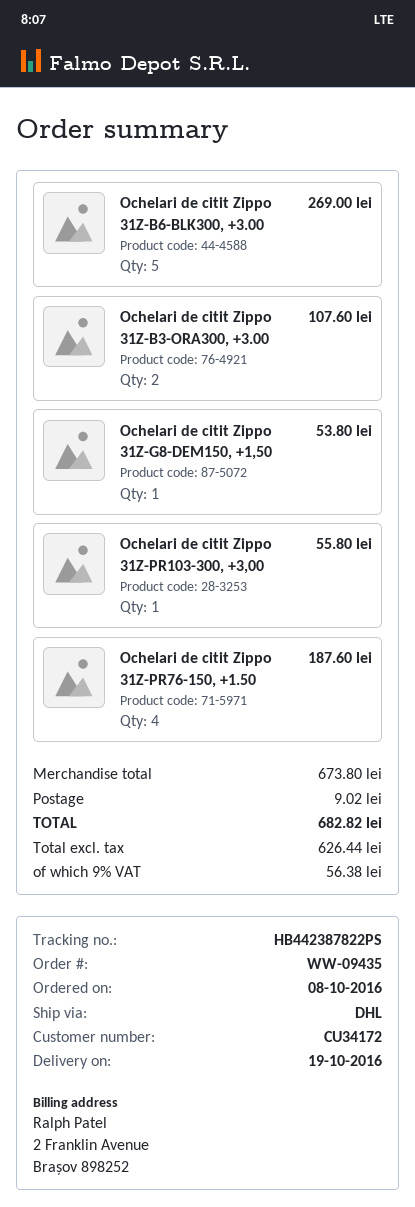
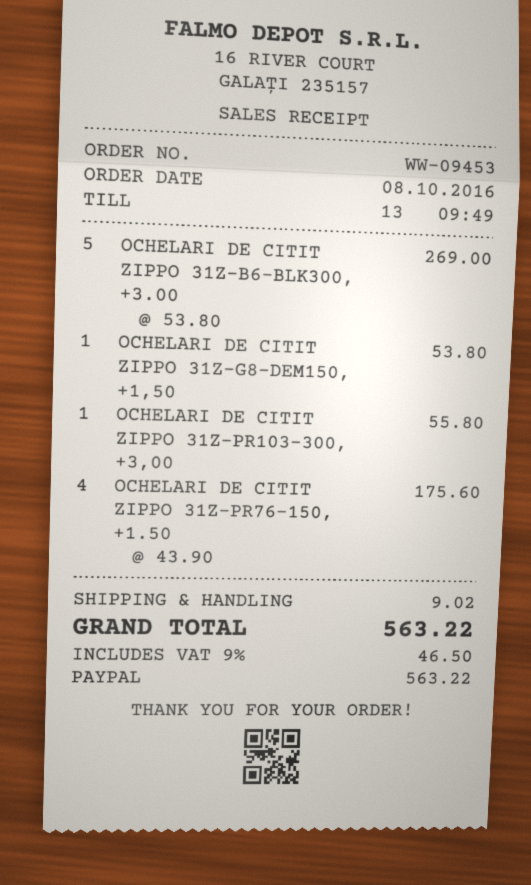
order number: WW-09435 -> WW-09453
Ochelari de citit Zippo 31Z-B3-ORA300, +3.00: 2 for 107.60 -> none
Ochelari de citit Zippo 31Z-PR76-150, +1.50: 4 for 187.60 -> 4 for 175.60
tax: 9% = 56.38 -> 9% = 46.50
total: 682.82 -> 563.22

